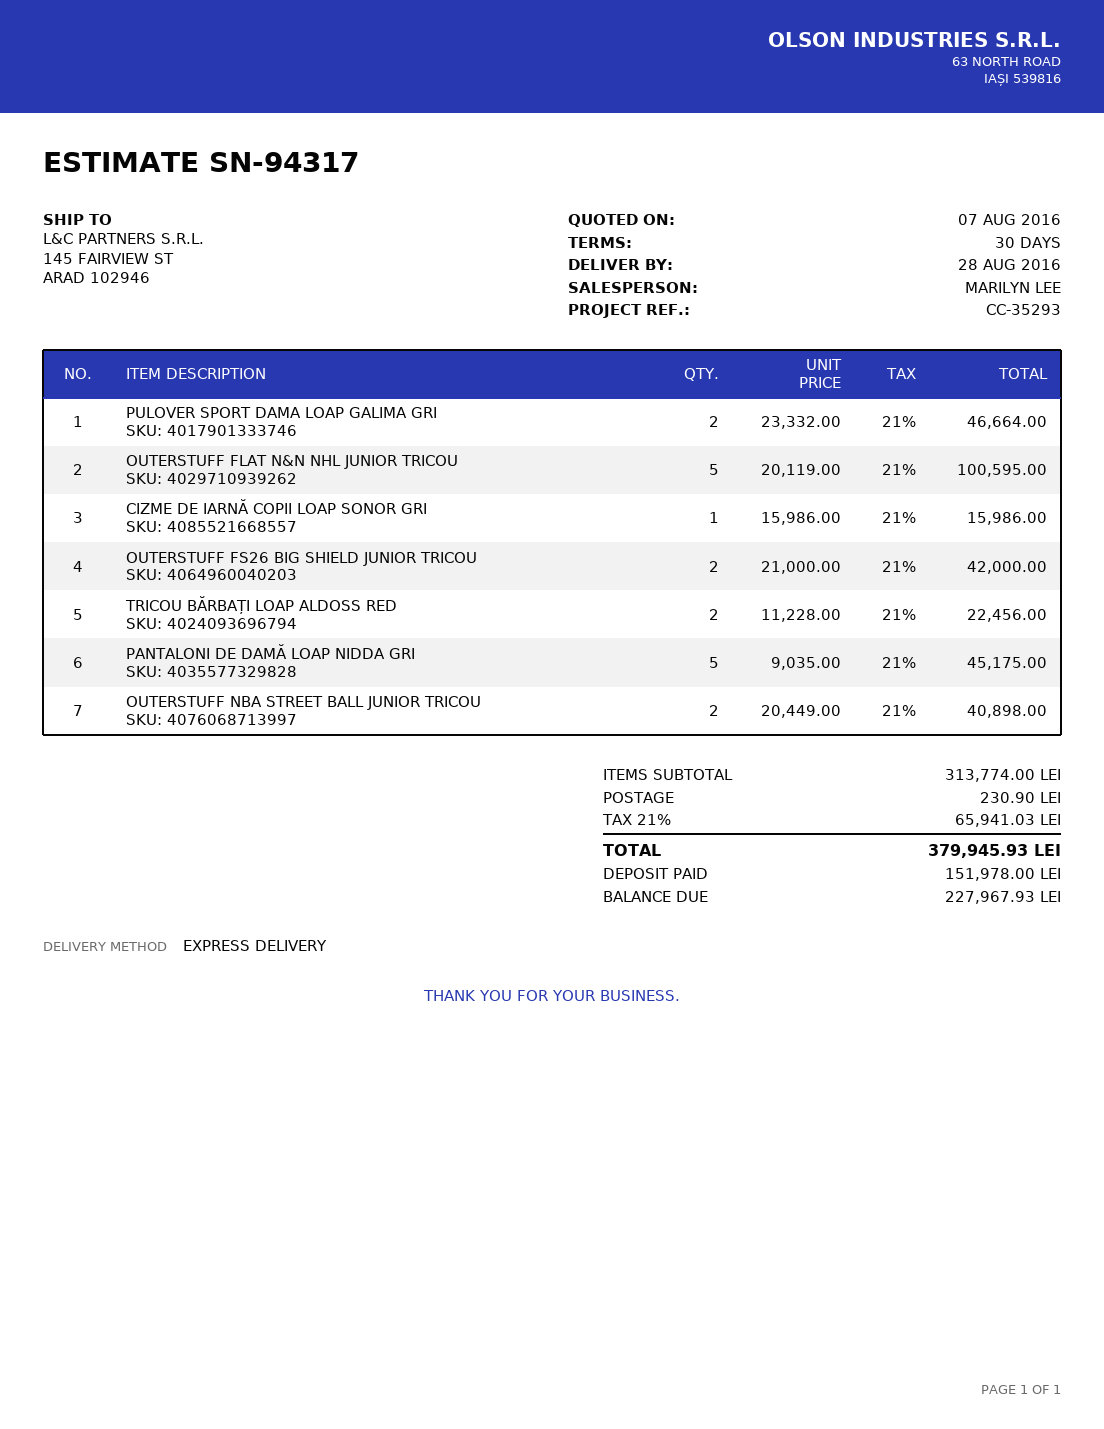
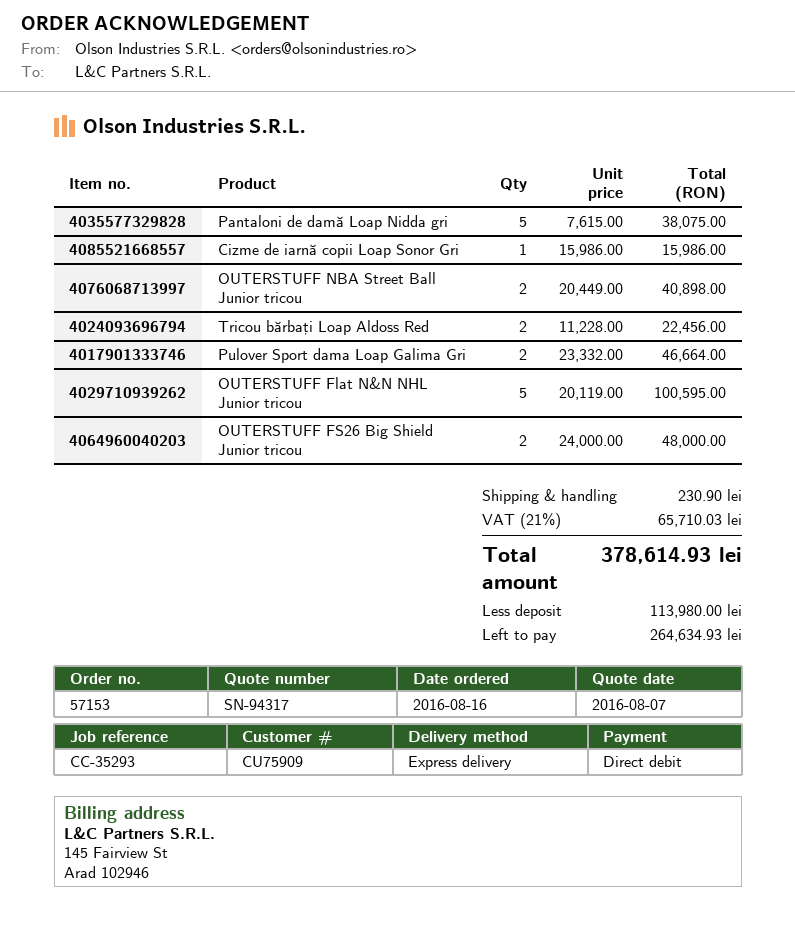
OUTERSTUFF FS26 BIG SHIELD JUNIOR TRICOU: 2 x 21000.00 = 42000.00 -> 2 x 24000.00 = 48000.00
PANTALONI DE DAMĂ LOAP NIDDA GRI: 5 x 9035.00 = 45175.00 -> 5 x 7615.00 = 38075.00
tax: 21% = 65941.03 -> 21% = 65710.03
total: 379945.93 -> 378614.93
deposit: 151978.00 -> 113980.00
balance: 227967.93 -> 264634.93

